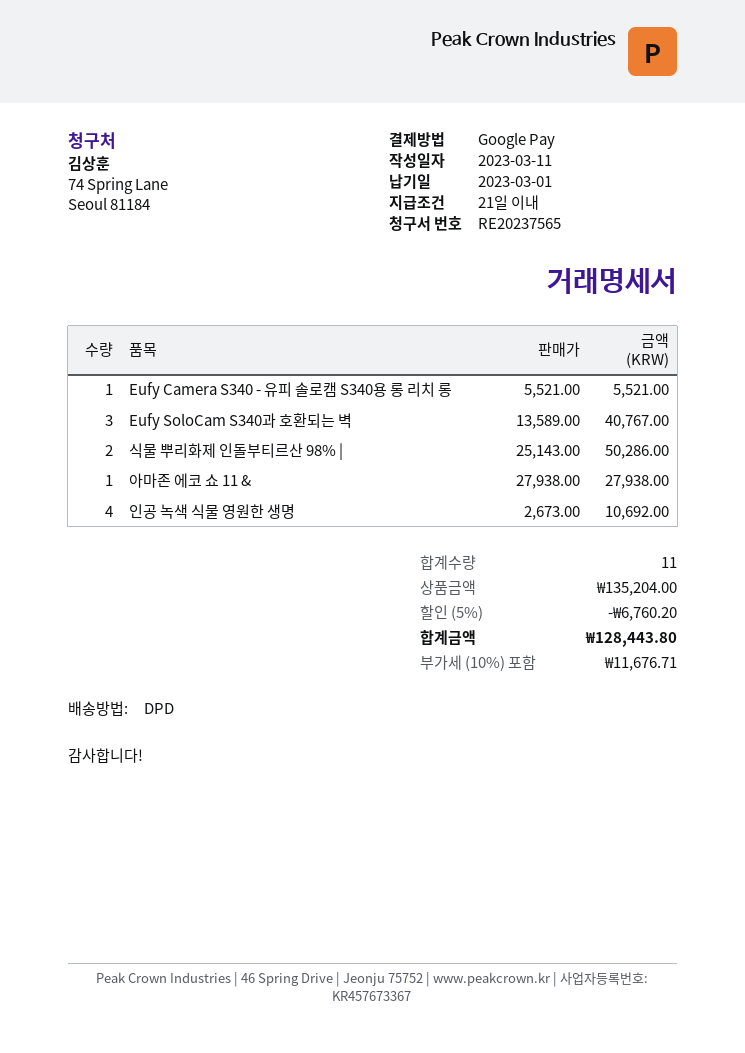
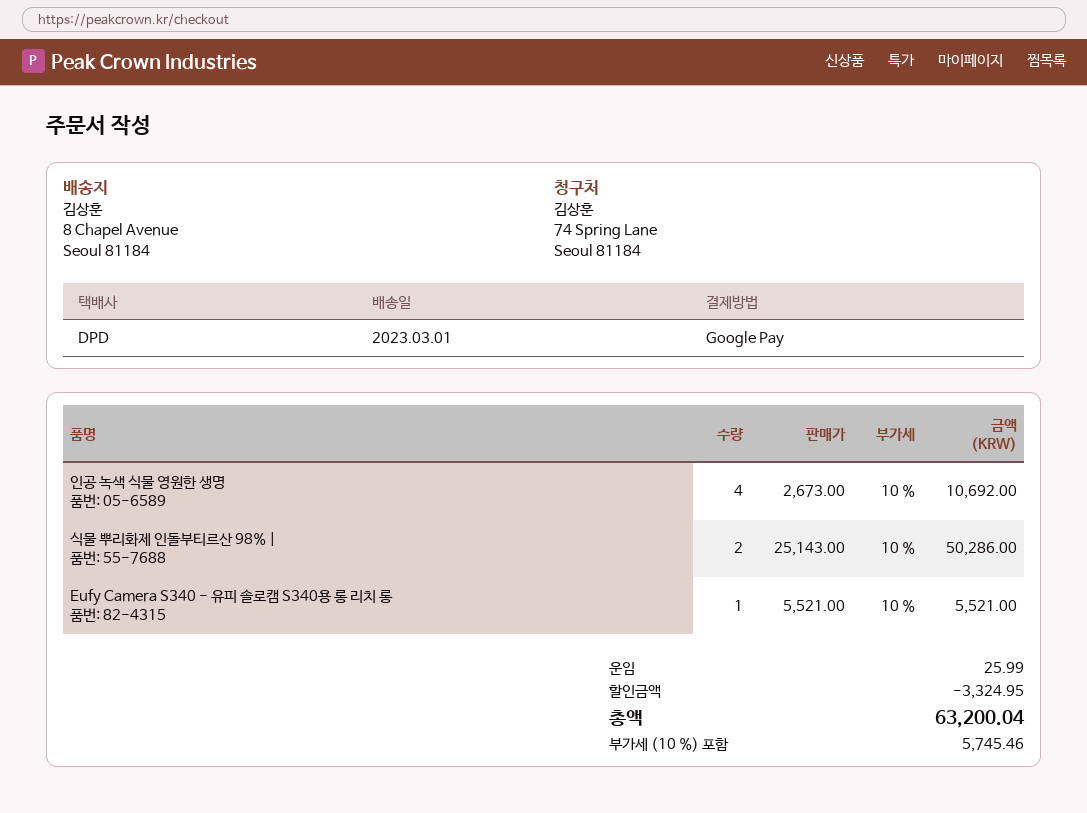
Eufy SoloCam S340과 호환되는 벽: 3 x 13589.00 = 40767.00 -> none
아마존 에코 쇼 11 &: 1 x 27938.00 = 27938.00 -> none
discount: 6760.20 -> 3324.95
shipping: none -> 25.99
tax: 10% = 11676.71 -> 10% = 5745.46
total: 128443.80 -> 63200.04

